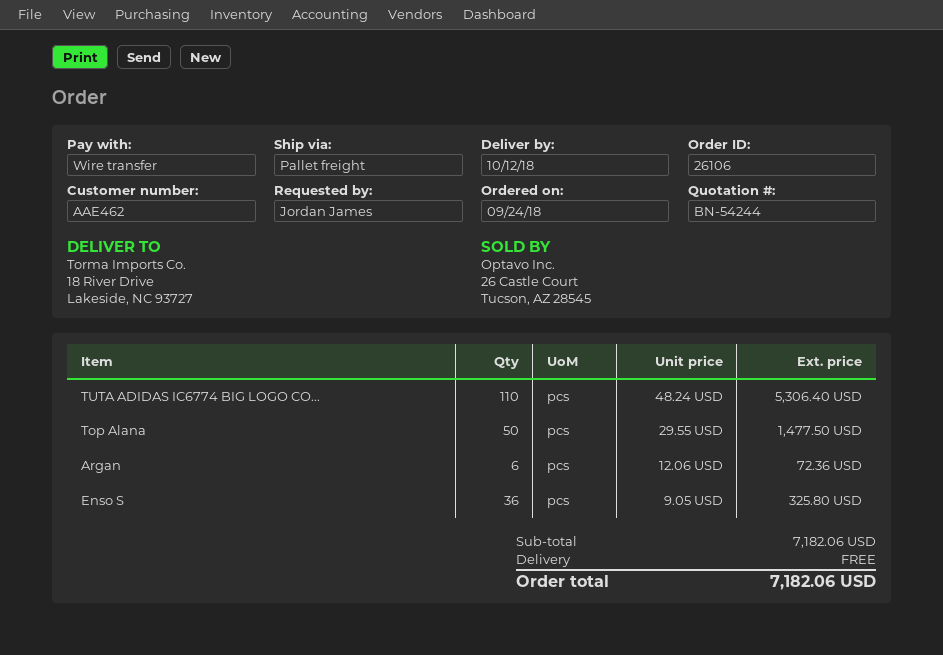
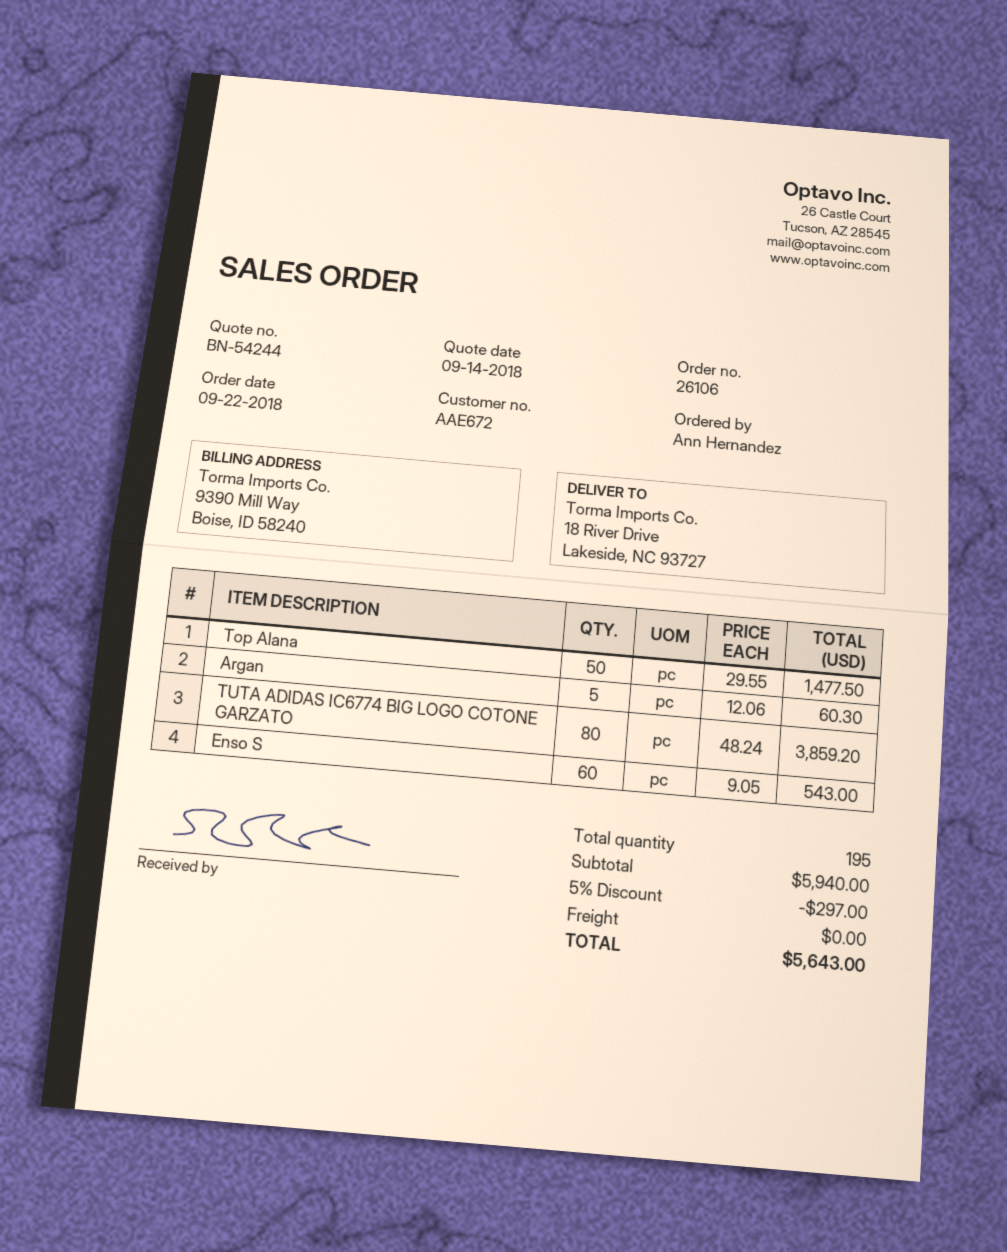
order date: 2018-09-24 -> 2018-09-22
customer number: AAE462 -> AAE672
ordered by: Jordan James -> Ann Hernandez
TUTA ADIDAS IC6774 BIG LOGO CO...: 110 x 48.24 = 5306.40 -> 80 x 48.24 = 3859.20
Argan: 6 x 12.06 = 72.36 -> 5 x 12.06 = 60.30
Enso S: 36 x 9.05 = 325.80 -> 60 x 9.05 = 543.00
subtotal: 7182.06 -> 5940.00
discount: none -> 5% = 297.00
total: 7182.06 -> 5643.00

